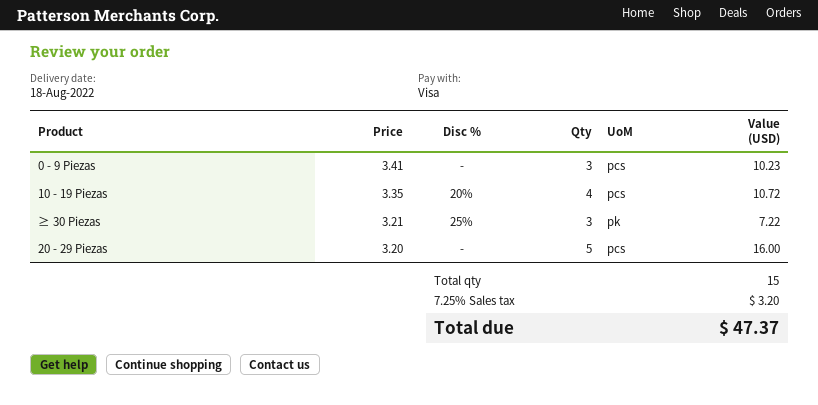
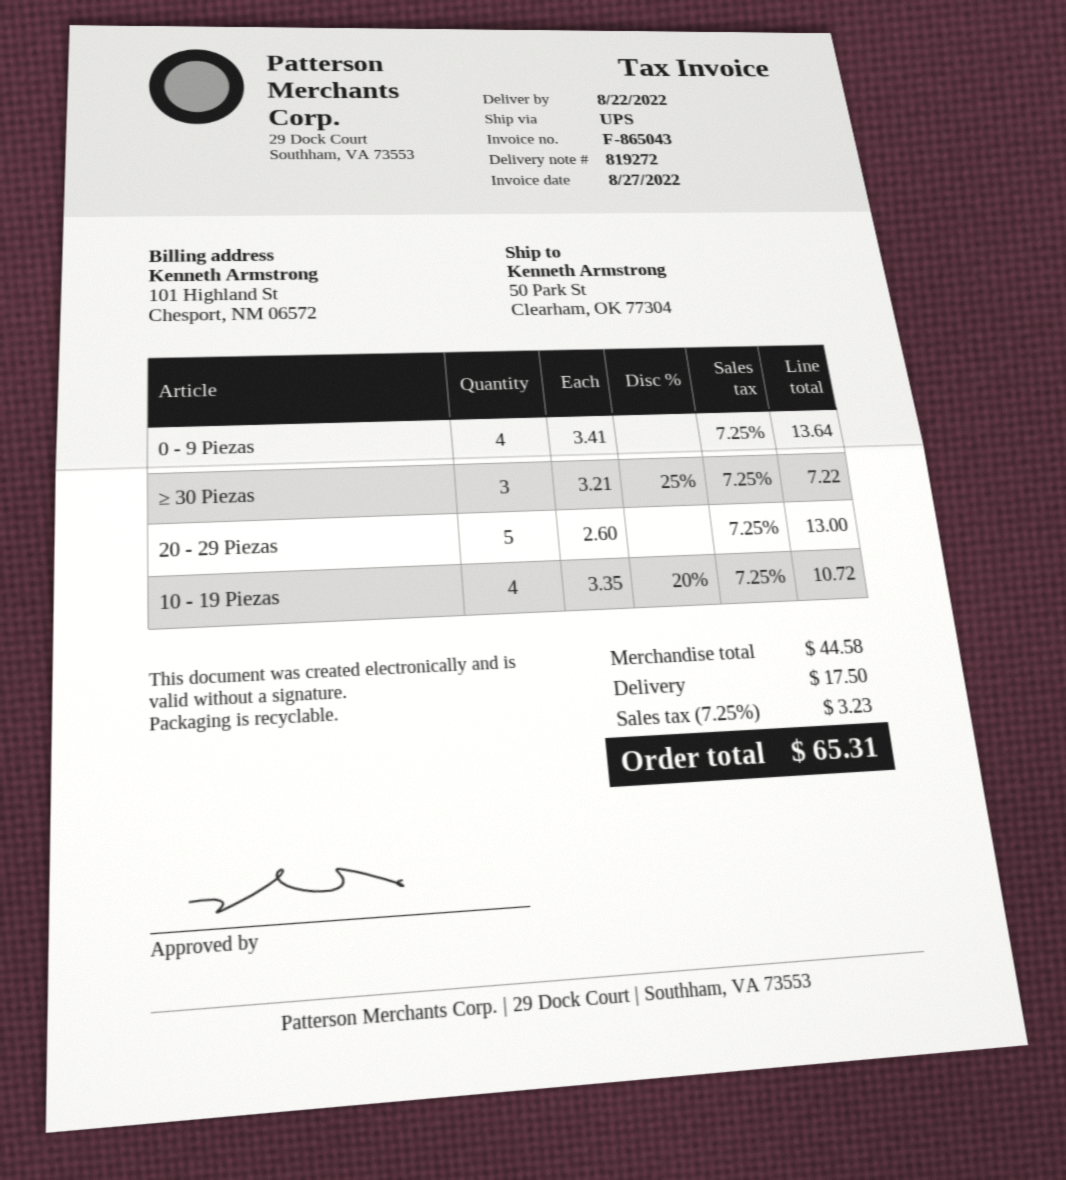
delivery date: 2022-08-18 -> 2022-08-22
0 - 9 Piezas: 3 x 3.41 = 10.23 -> 4 x 3.41 = 13.64
20 - 29 Piezas: 5 x 3.20 = 16.00 -> 5 x 2.60 = 13.00
shipping: none -> 17.50
tax: 7.25% = 3.20 -> 7.25% = 3.23
total: 47.37 -> 65.31

